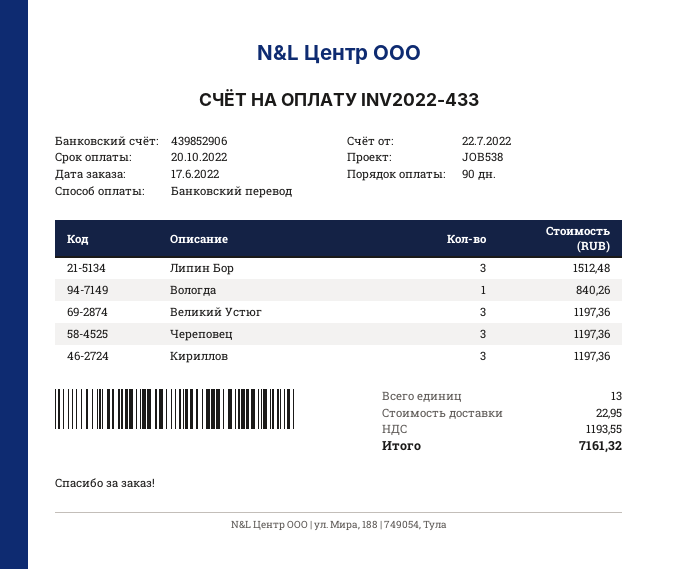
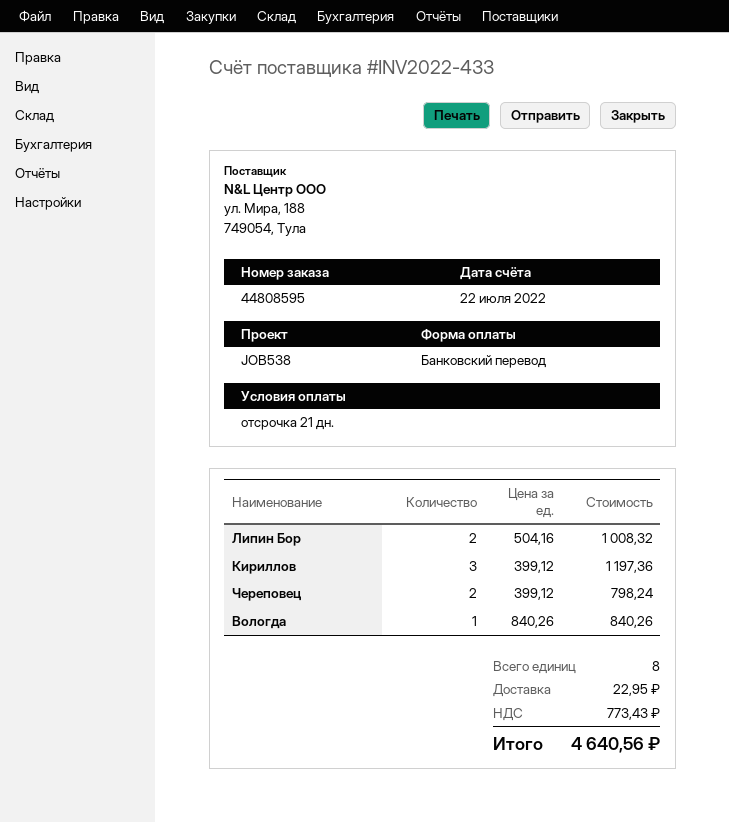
payment terms: 90 days -> 21 days
Липин Бор: 3 for 1512.48 -> 2 for 1008.32
Великий Устюг: 3 for 1197.36 -> none
Череповец: 3 for 1197.36 -> 2 for 798.24
total quantity: 13 -> 8
tax: 1193.55 -> 773.43
total: 7161.32 -> 4640.56

